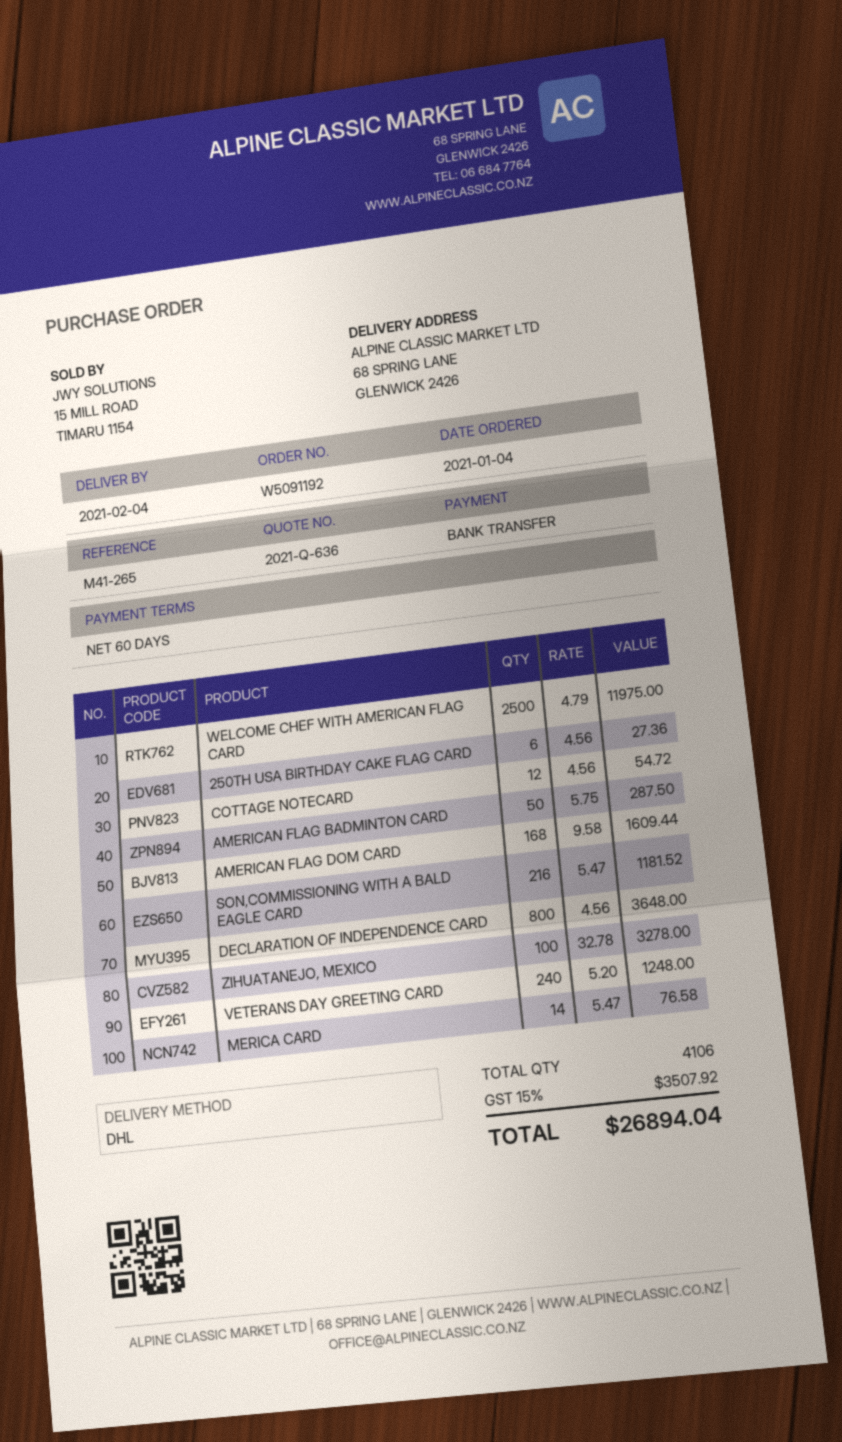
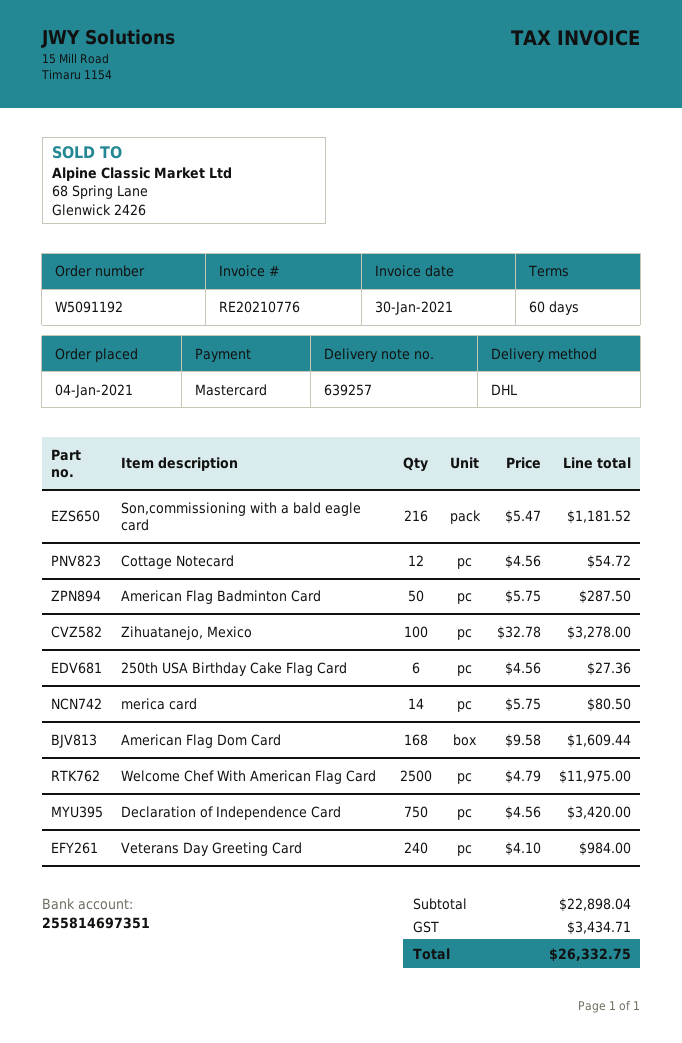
payment method: bank transfer -> Mastercard
DECLARATION OF INDEPENDENCE CARD: 800 x 4.56 = 3648.00 -> 750 x 4.56 = 3420.00
VETERANS DAY GREETING CARD: 240 x 5.20 = 1248.00 -> 240 x 4.10 = 984.00
MERICA CARD: 14 x 5.47 = 76.58 -> 14 x 5.75 = 80.50
tax: 3507.92 -> 3434.71
total: 26894.04 -> 26332.75

